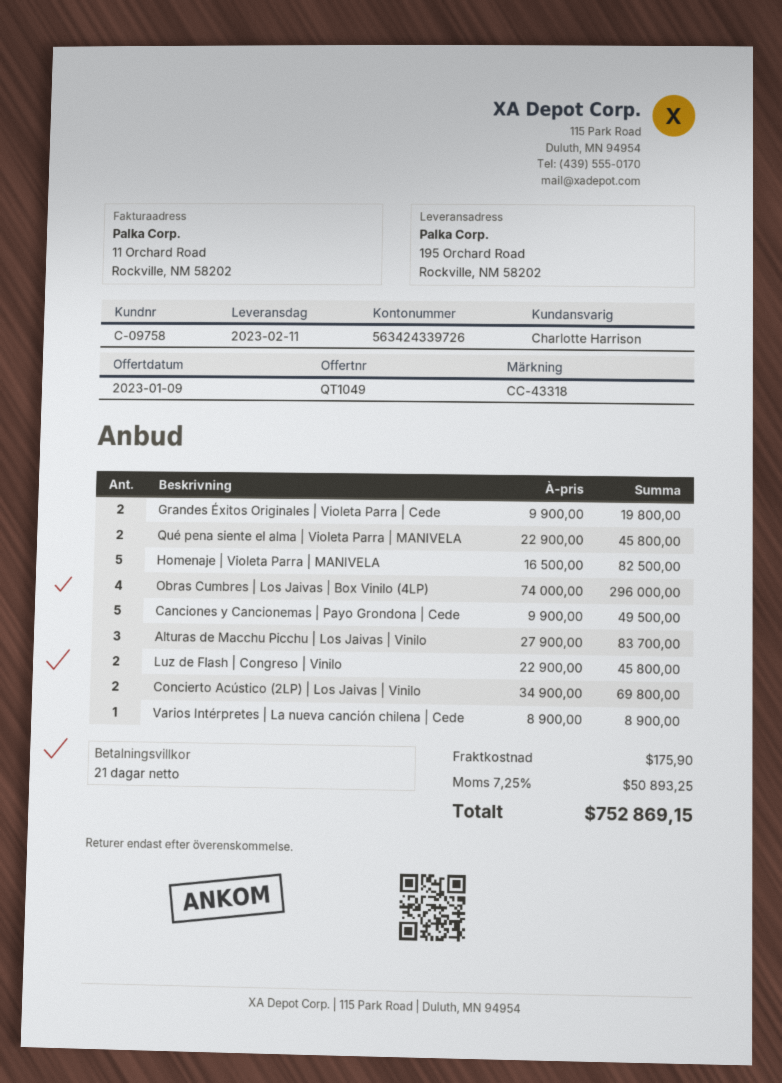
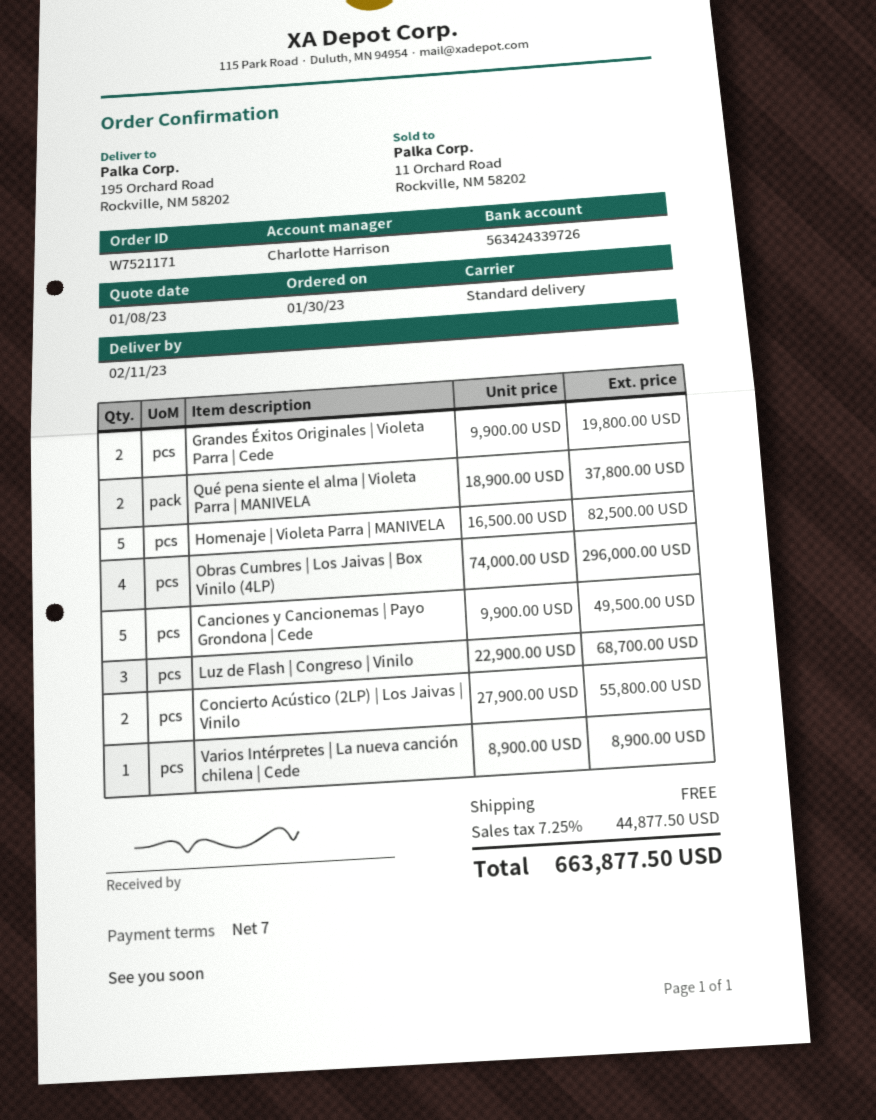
quote date: 2023-01-09 -> 2023-01-08
payment terms: 21 days -> 7 days
Qué pena siente el alma | Violeta Parra | MANIVELA: 2 x 22900.00 = 45800.00 -> 2 x 18900.00 = 37800.00
Alturas de Macchu Picchu | Los Jaivas | Vinilo: 3 x 27900.00 = 83700.00 -> none
Luz de Flash | Congreso | Vinilo: 2 x 22900.00 = 45800.00 -> 3 x 22900.00 = 68700.00
Concierto Acústico (2LP) | Los Jaivas | Vinilo: 2 x 34900.00 = 69800.00 -> 2 x 27900.00 = 55800.00
shipping: 175.90 -> 0.00
tax: 7.25% = 50893.25 -> 7.25% = 44877.50
total: 752869.15 -> 663877.50

